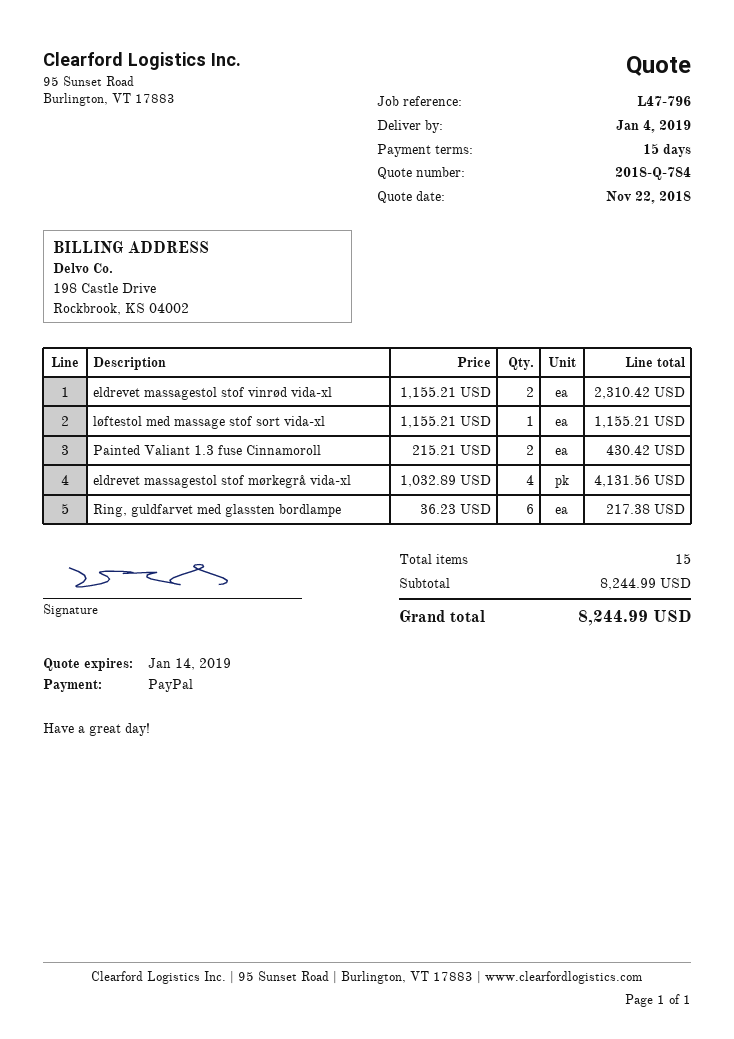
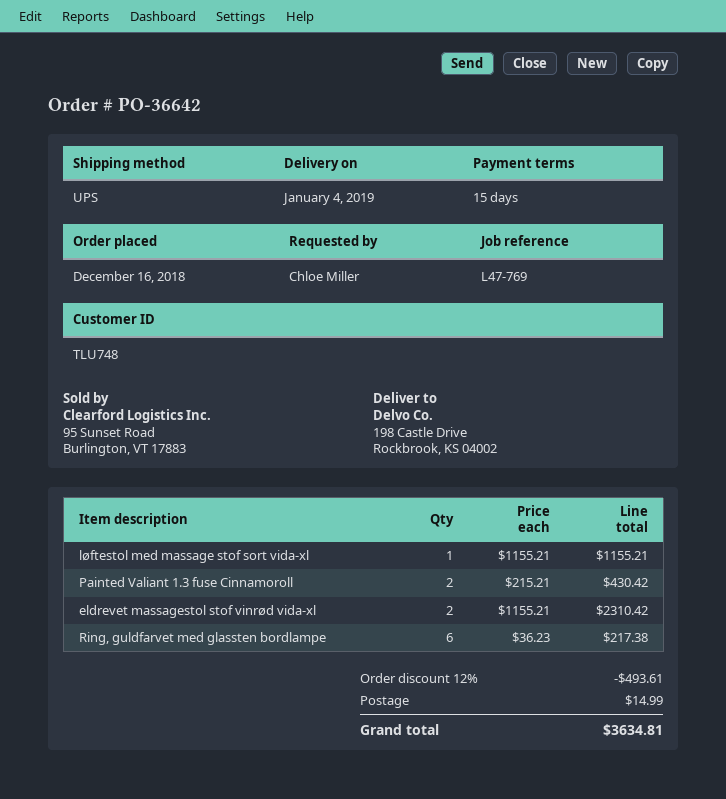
reference: L47-796 -> L47-769
eldrevet massagestol stof mørkegrå vida-xl: 4 x 1032.89 = 4131.56 -> none
discount: none -> 12% = 493.61
shipping: none -> 14.99
total: 8244.99 -> 3634.81

